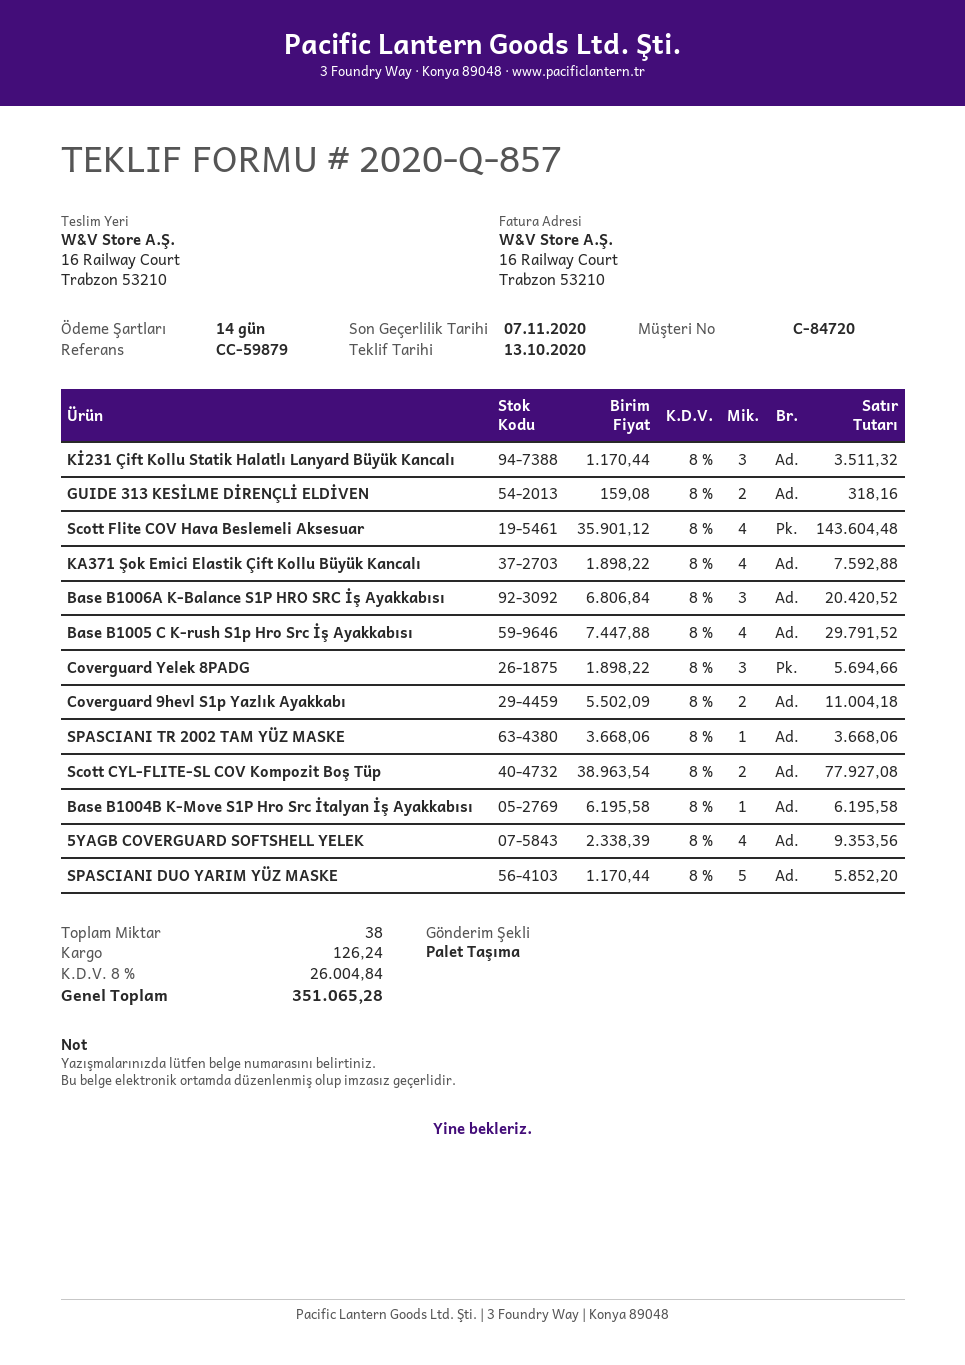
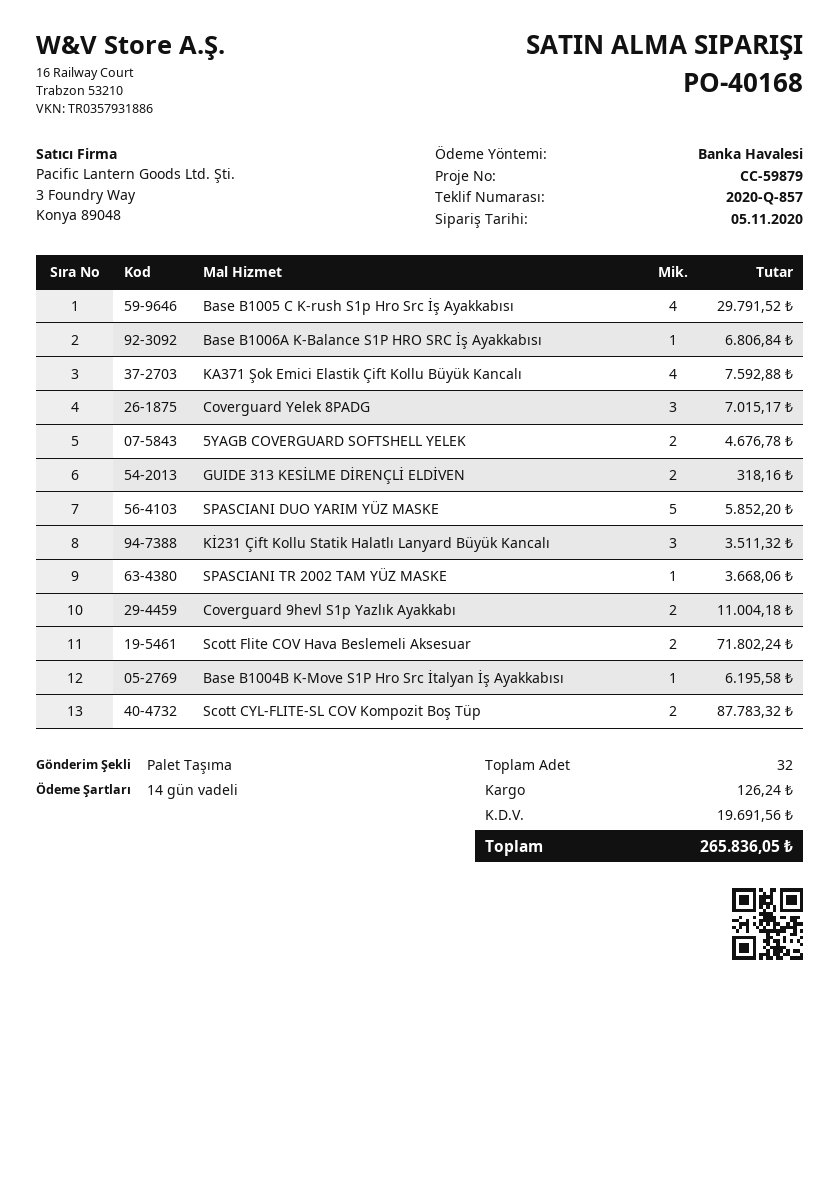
Scott Flite COV Hava Beslemeli Aksesuar: 4 for 143604.48 -> 2 for 71802.24
Base B1006A K-Balance S1P HRO SRC İş Ayakkabısı: 3 for 20420.52 -> 1 for 6806.84
Coverguard Yelek 8PADG: 3 for 5694.66 -> 3 for 7015.17
Scott CYL-FLITE-SL COV Kompozit Boş Tüp: 2 for 77927.08 -> 2 for 87783.32
5YAGB COVERGUARD SOFTSHELL YELEK: 4 for 9353.56 -> 2 for 4676.78
total quantity: 38 -> 32
tax: 26004.84 -> 19691.56
total: 351065.28 -> 265836.05

